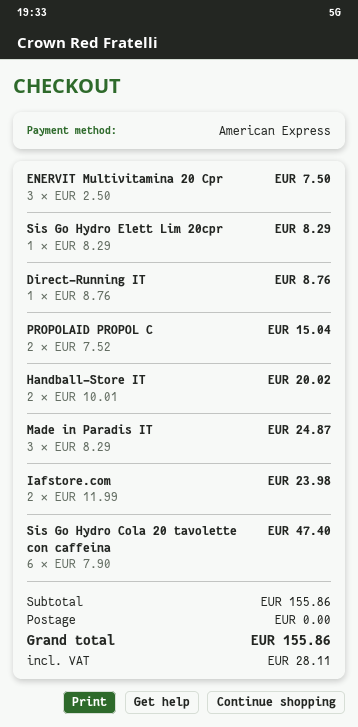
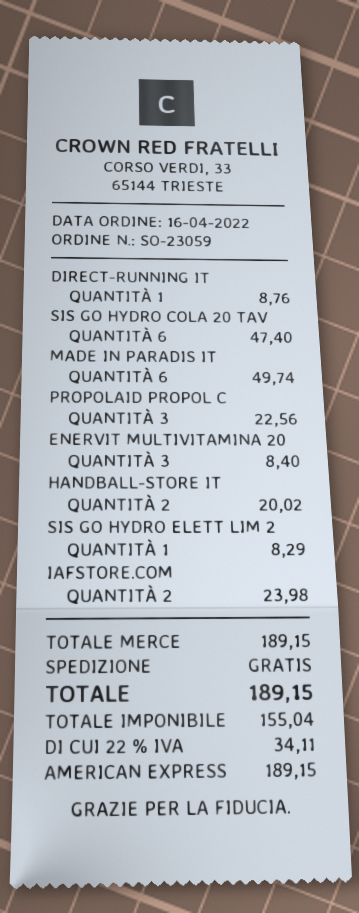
ENERVIT Multivitamina 20 Cpr: 3 for 7.50 -> 3 for 8.40
PROPOLAID PROPOL C: 2 for 15.04 -> 3 for 22.56
Made in Paradis IT: 3 for 24.87 -> 6 for 49.74
subtotal: 155.86 -> 189.15
tax: 28.11 -> 34.11
total: 155.86 -> 189.15

